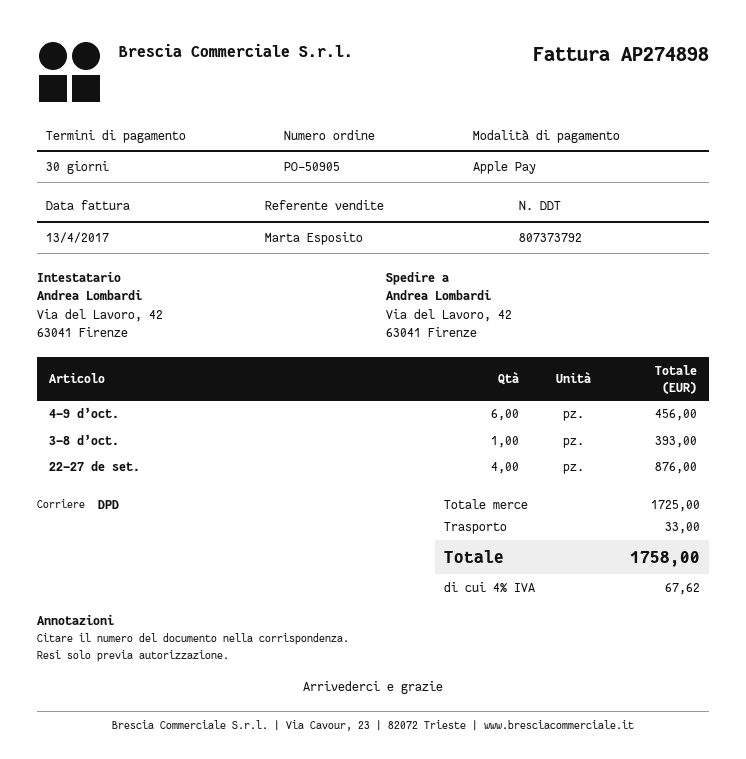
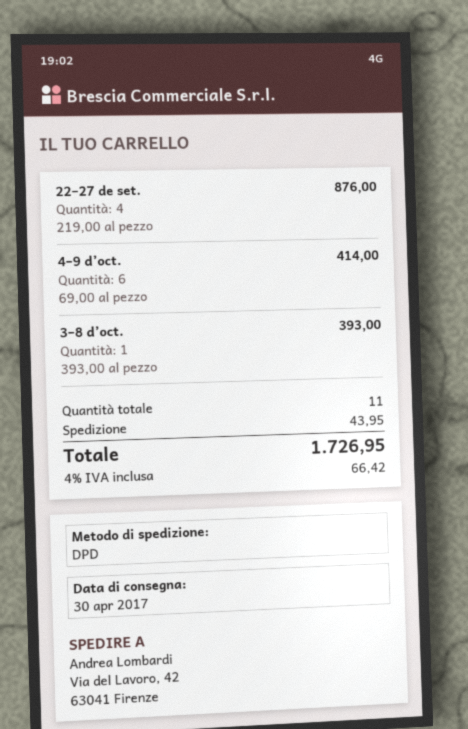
4–9 d’oct.: 6 for 456.00 -> 6 for 414.00
shipping: 33.00 -> 43.95
tax: 4% = 67.62 -> 4% = 66.42
total: 1758.00 -> 1726.95

